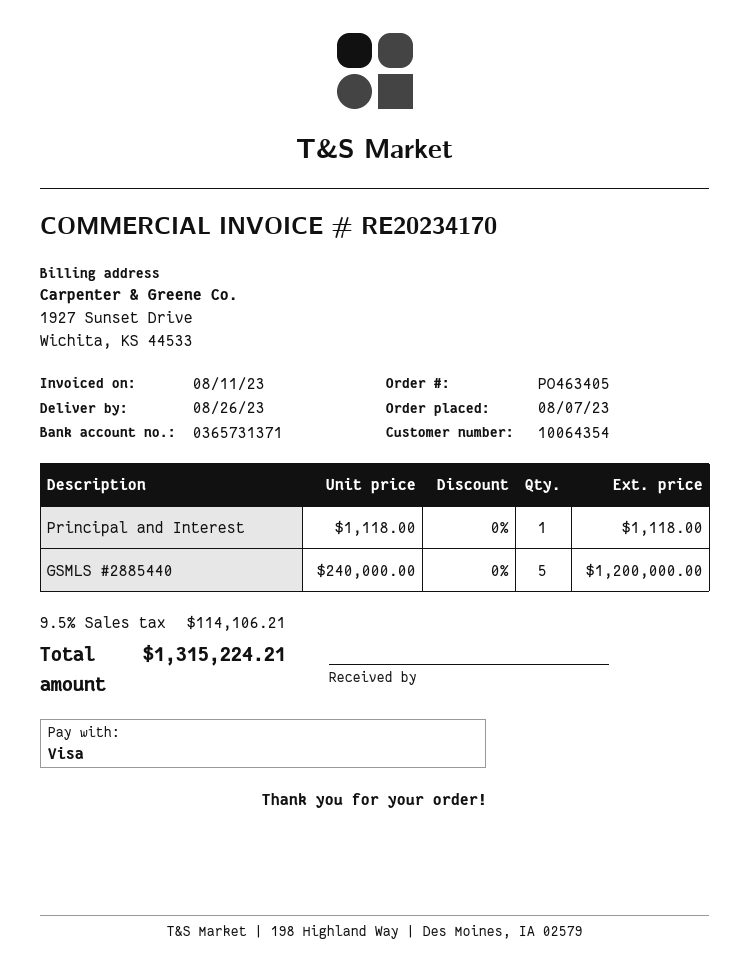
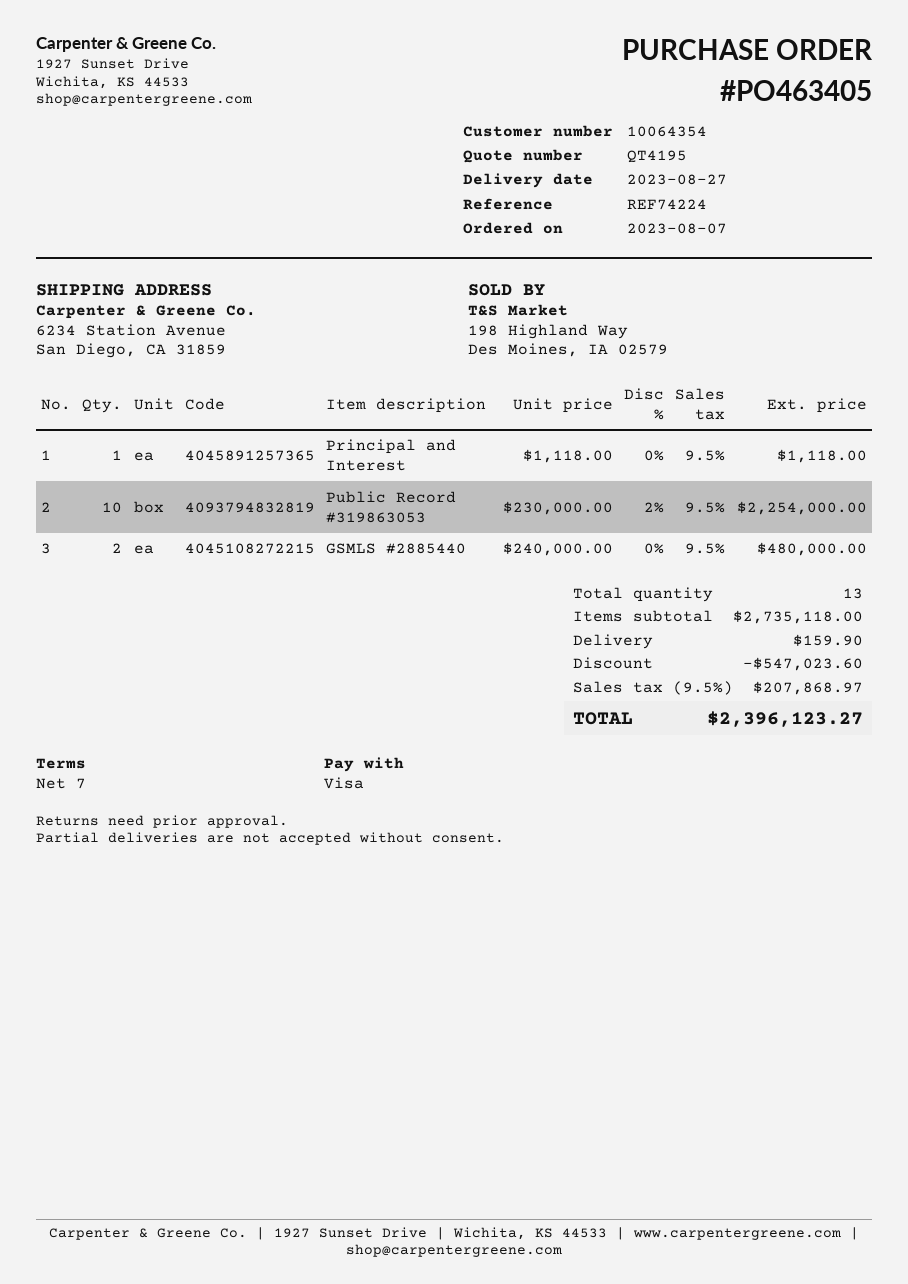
delivery date: 2023-08-26 -> 2023-08-27
GSMLS #2885440: 5 x 240000.00 = 1200000.00 -> 2 x 240000.00 = 480000.00
Public Record #319863053: none -> 10 x 230000.00 - 2% = 2254000.00
discount: none -> 547023.60
shipping: none -> 159.90
tax: 9.5% = 114106.21 -> 9.5% = 207868.97
total: 1315224.21 -> 2396123.27

